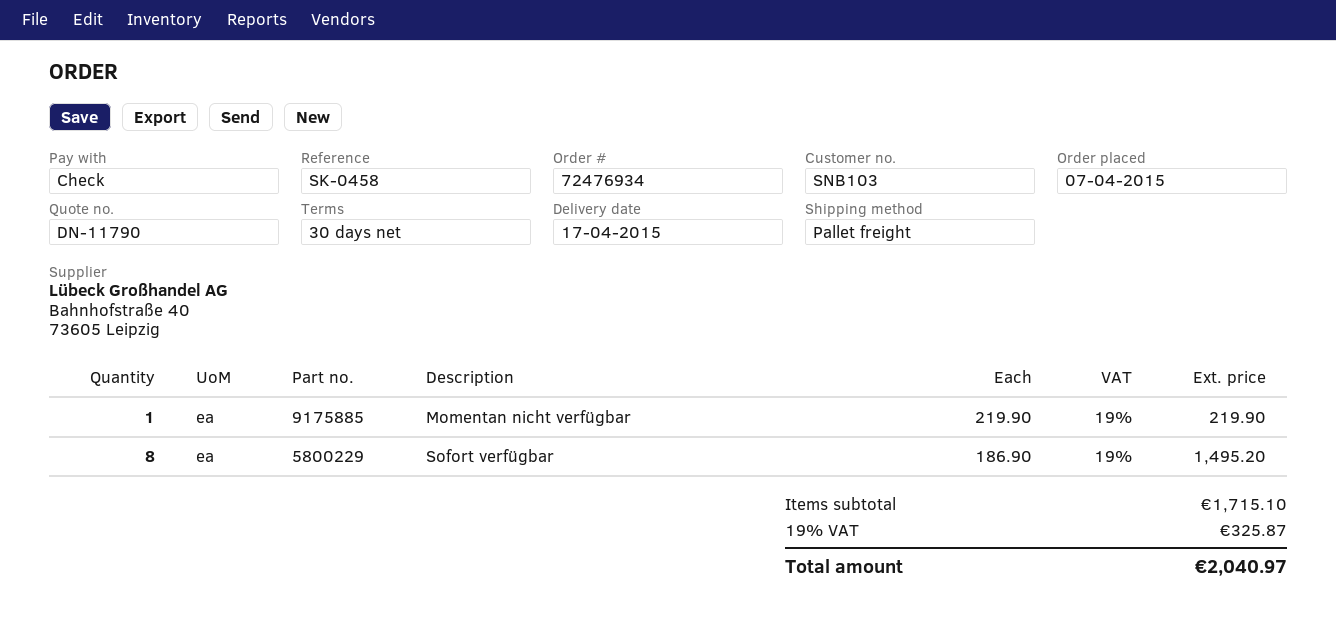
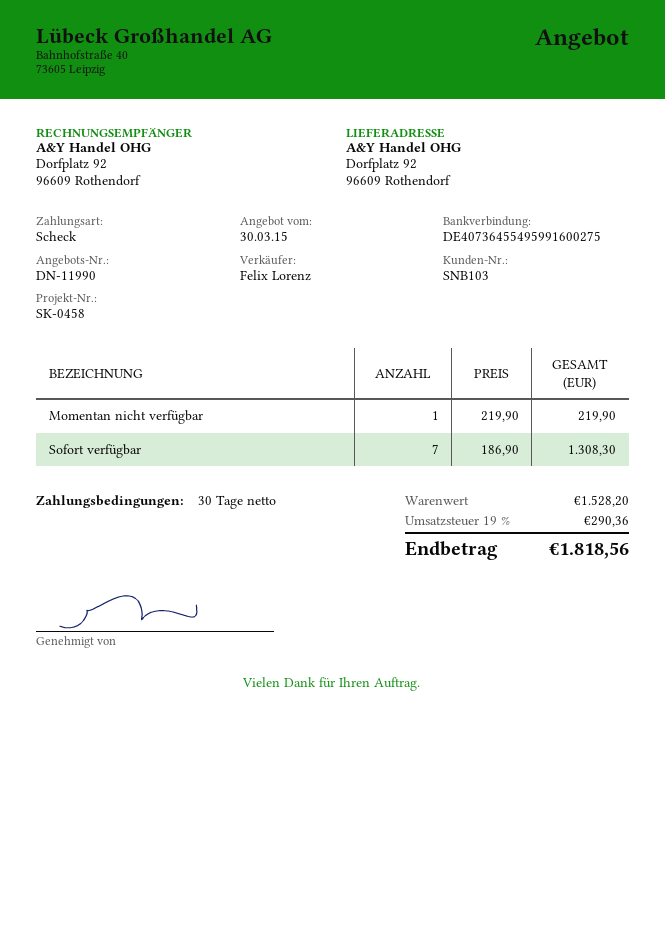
quote number: DN-11790 -> DN-11990
Sofort verfügbar: 8 x 186.90 = 1495.20 -> 7 x 186.90 = 1308.30
subtotal: 1715.10 -> 1528.20
tax: 19% = 325.87 -> 19% = 290.36
total: 2040.97 -> 1818.56

